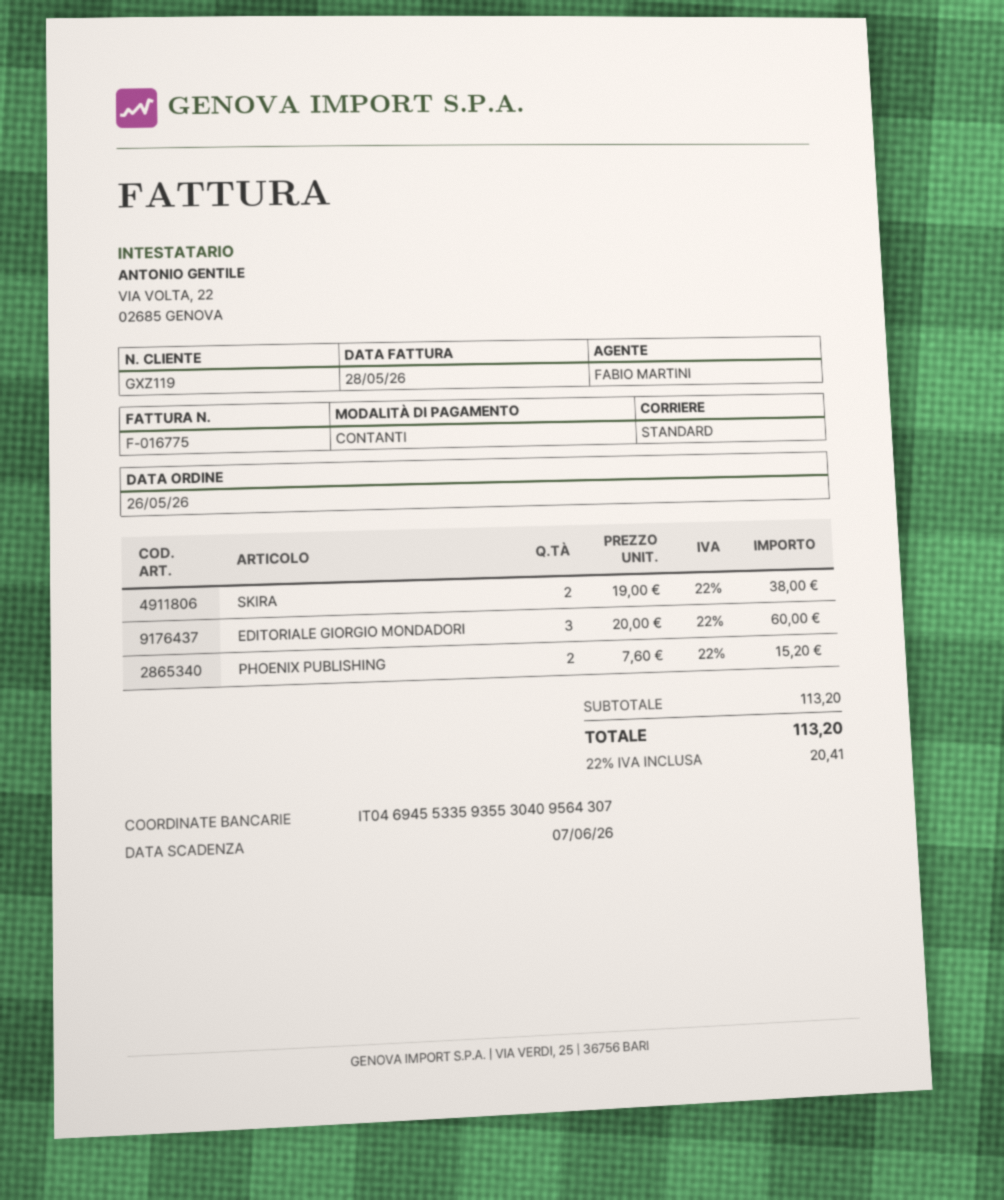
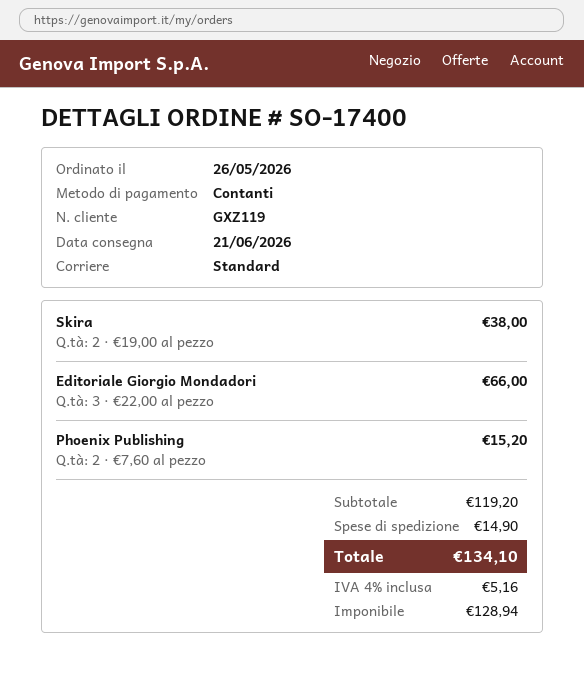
EDITORIALE GIORGIO MONDADORI: 3 x 20.00 = 60.00 -> 3 x 22.00 = 66.00
subtotal: 113.20 -> 119.20
shipping: none -> 14.90
tax: 22% = 20.41 -> 4% = 5.16
total: 113.20 -> 134.10

